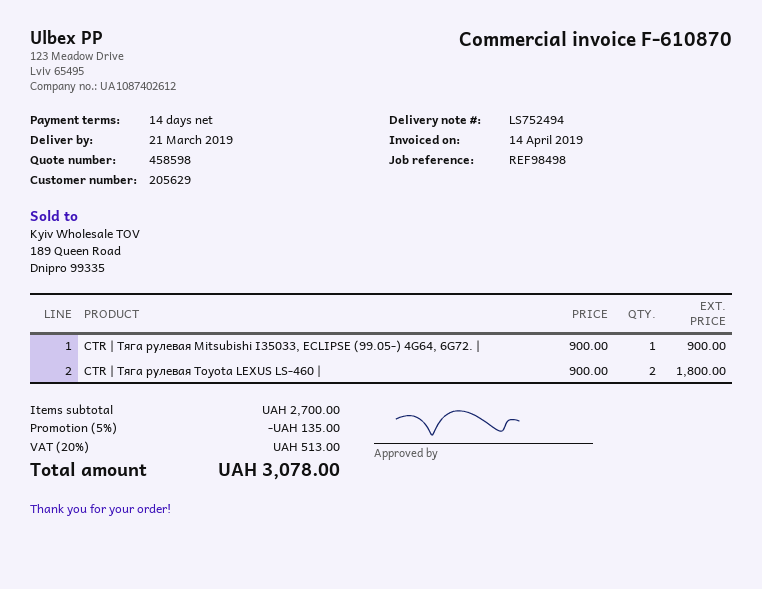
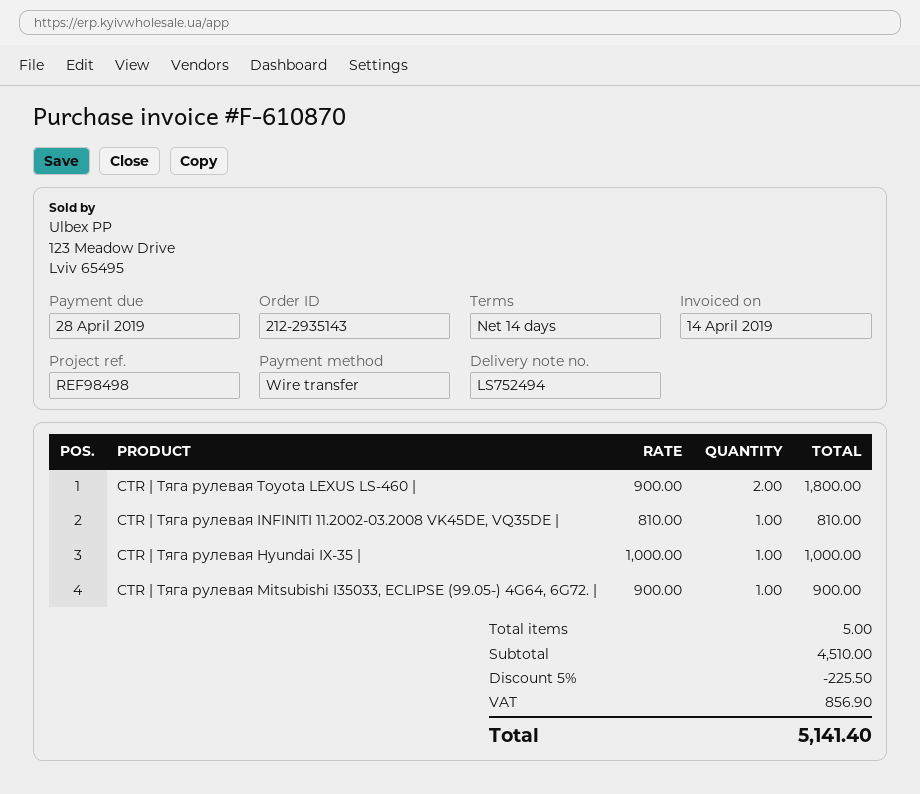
CTR | Тяга рулевая INFINITI 11.2002-03.2008 VK45DE, VQ35DE |: none -> 1 x 810.00 = 810.00
CTR | Тяга рулевая Hyundai IX-35 |: none -> 1 x 1000.00 = 1000.00
subtotal: 2700.00 -> 4510.00
discount: 5% = 135.00 -> 5% = 225.50
tax: 513.00 -> 856.90
total: 3078.00 -> 5141.40

